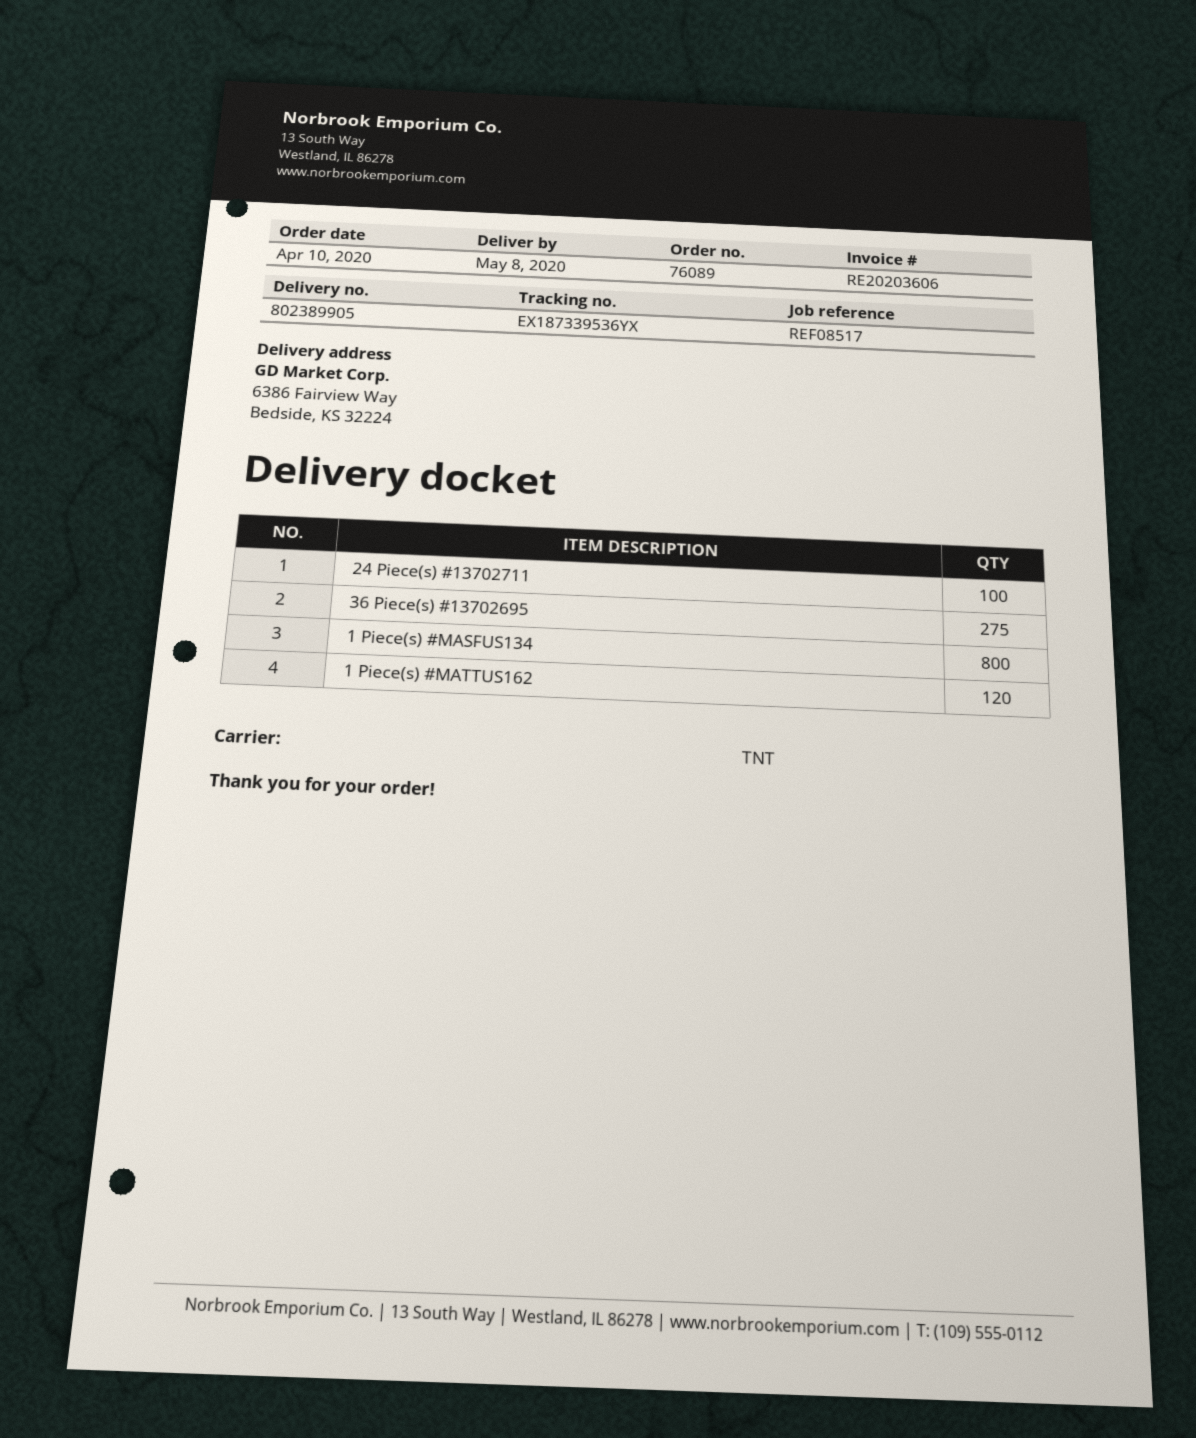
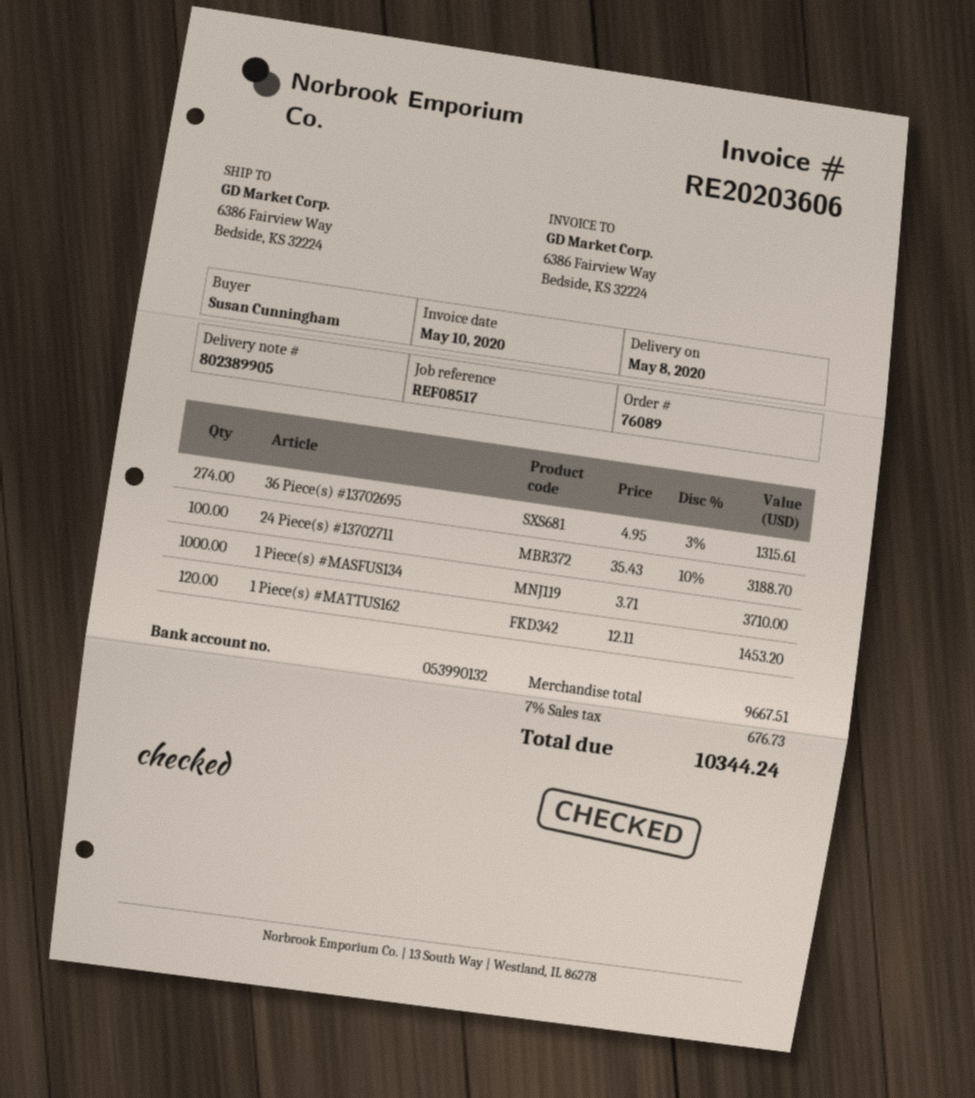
36 Piece(s) #13702695: 275 -> 274
1 Piece(s) #MASFUS134: 800 -> 1000

